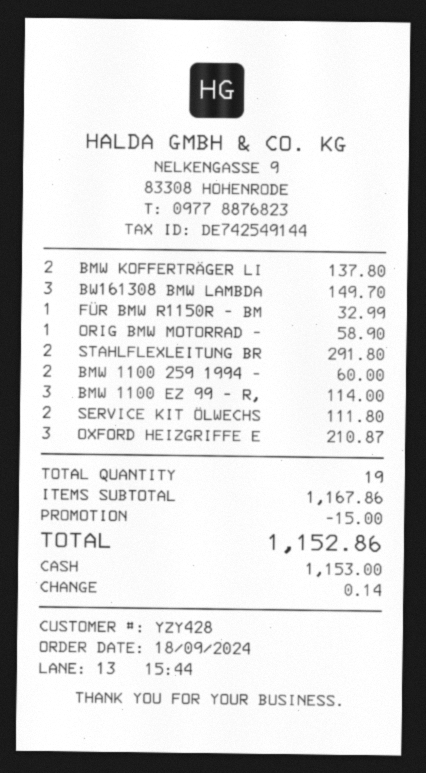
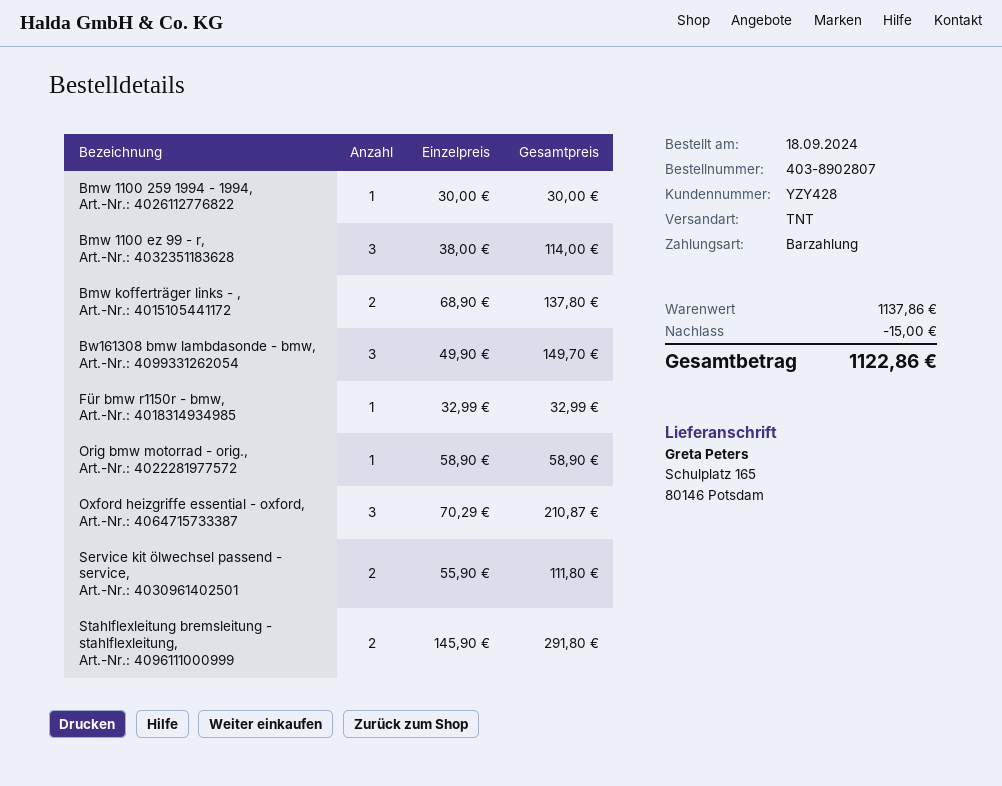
BMW 1100 259 1994 -: 2 for 60.00 -> 1 for 30.00
subtotal: 1167.86 -> 1137.86
total: 1152.86 -> 1122.86

